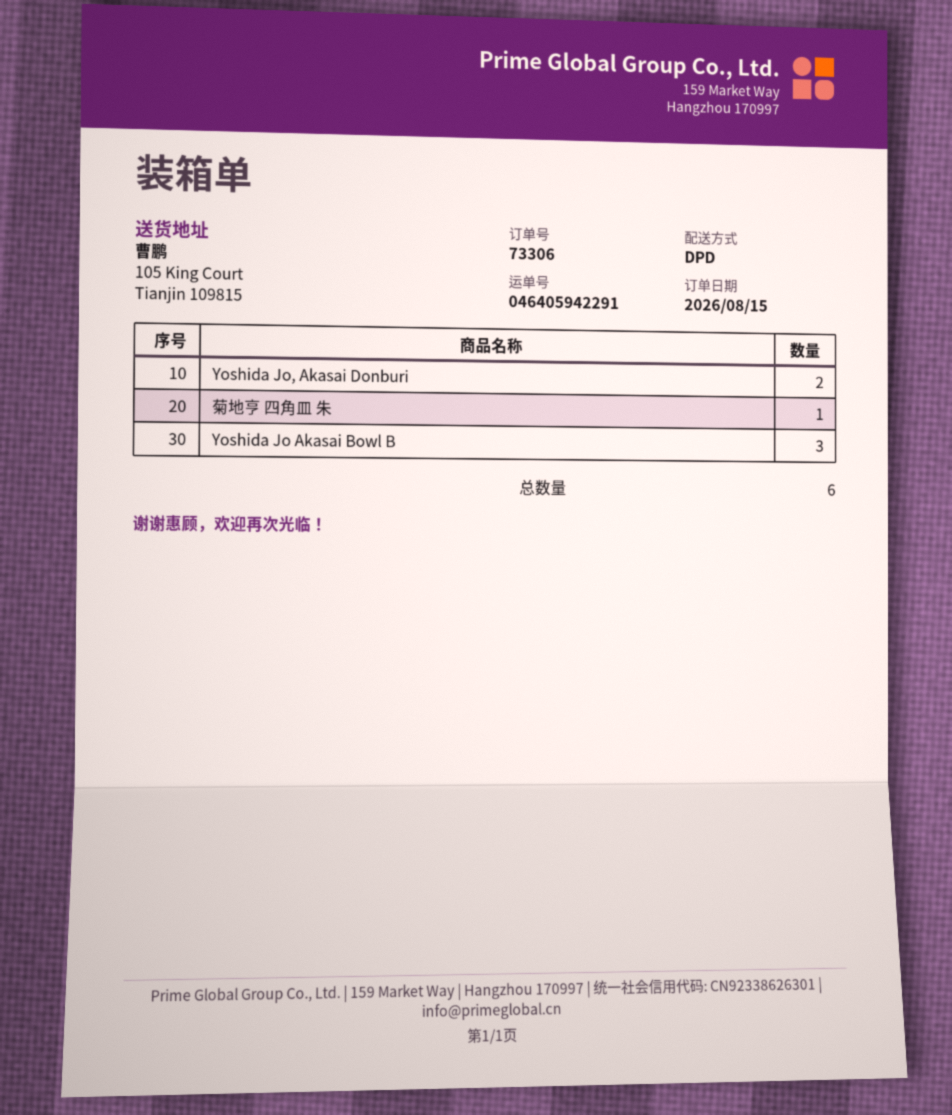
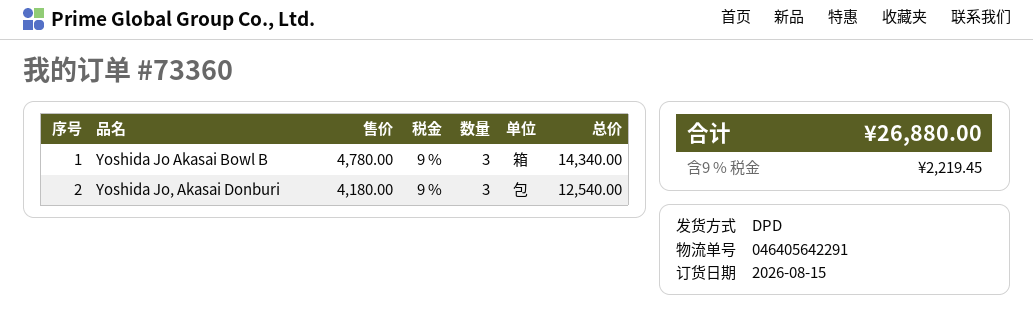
order number: 73306 -> 73360
tracking number: 046405942291 -> 046405642291
Yoshida Jo, Akasai Donburi: 2 -> 3
菊地亨 四角皿 朱: 1 -> none

